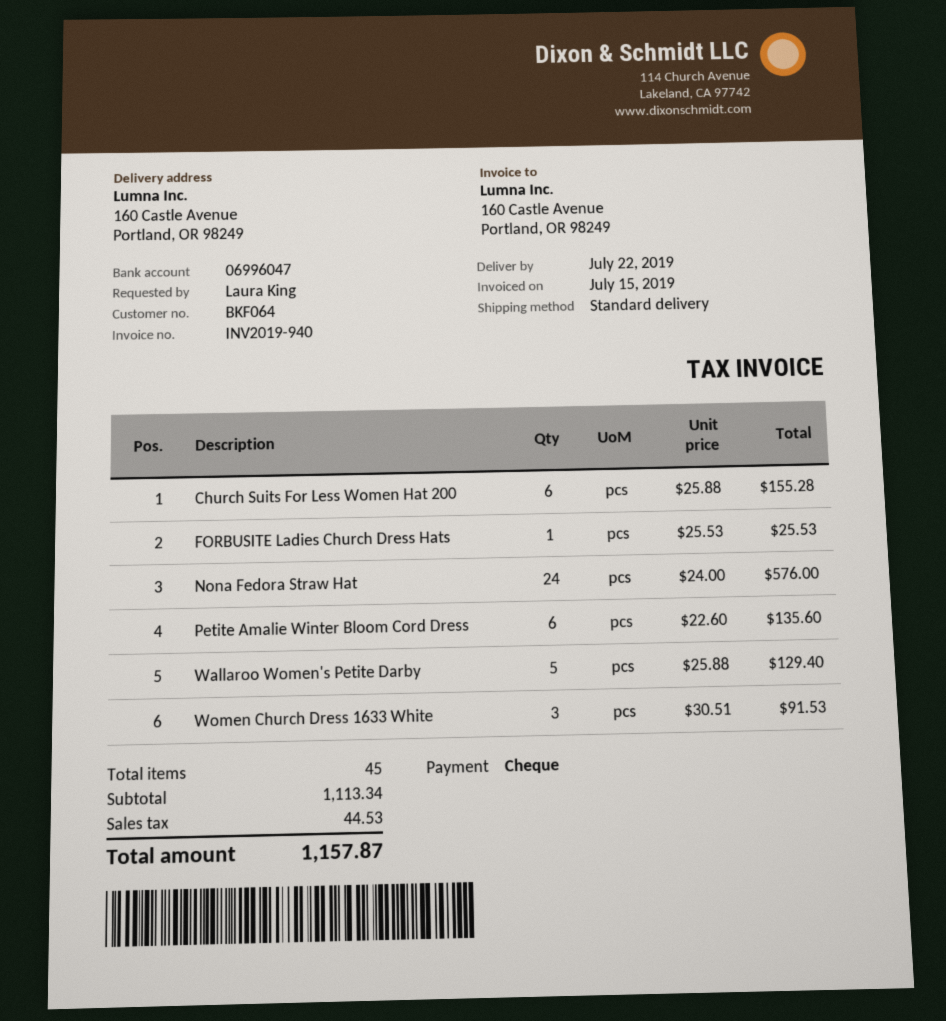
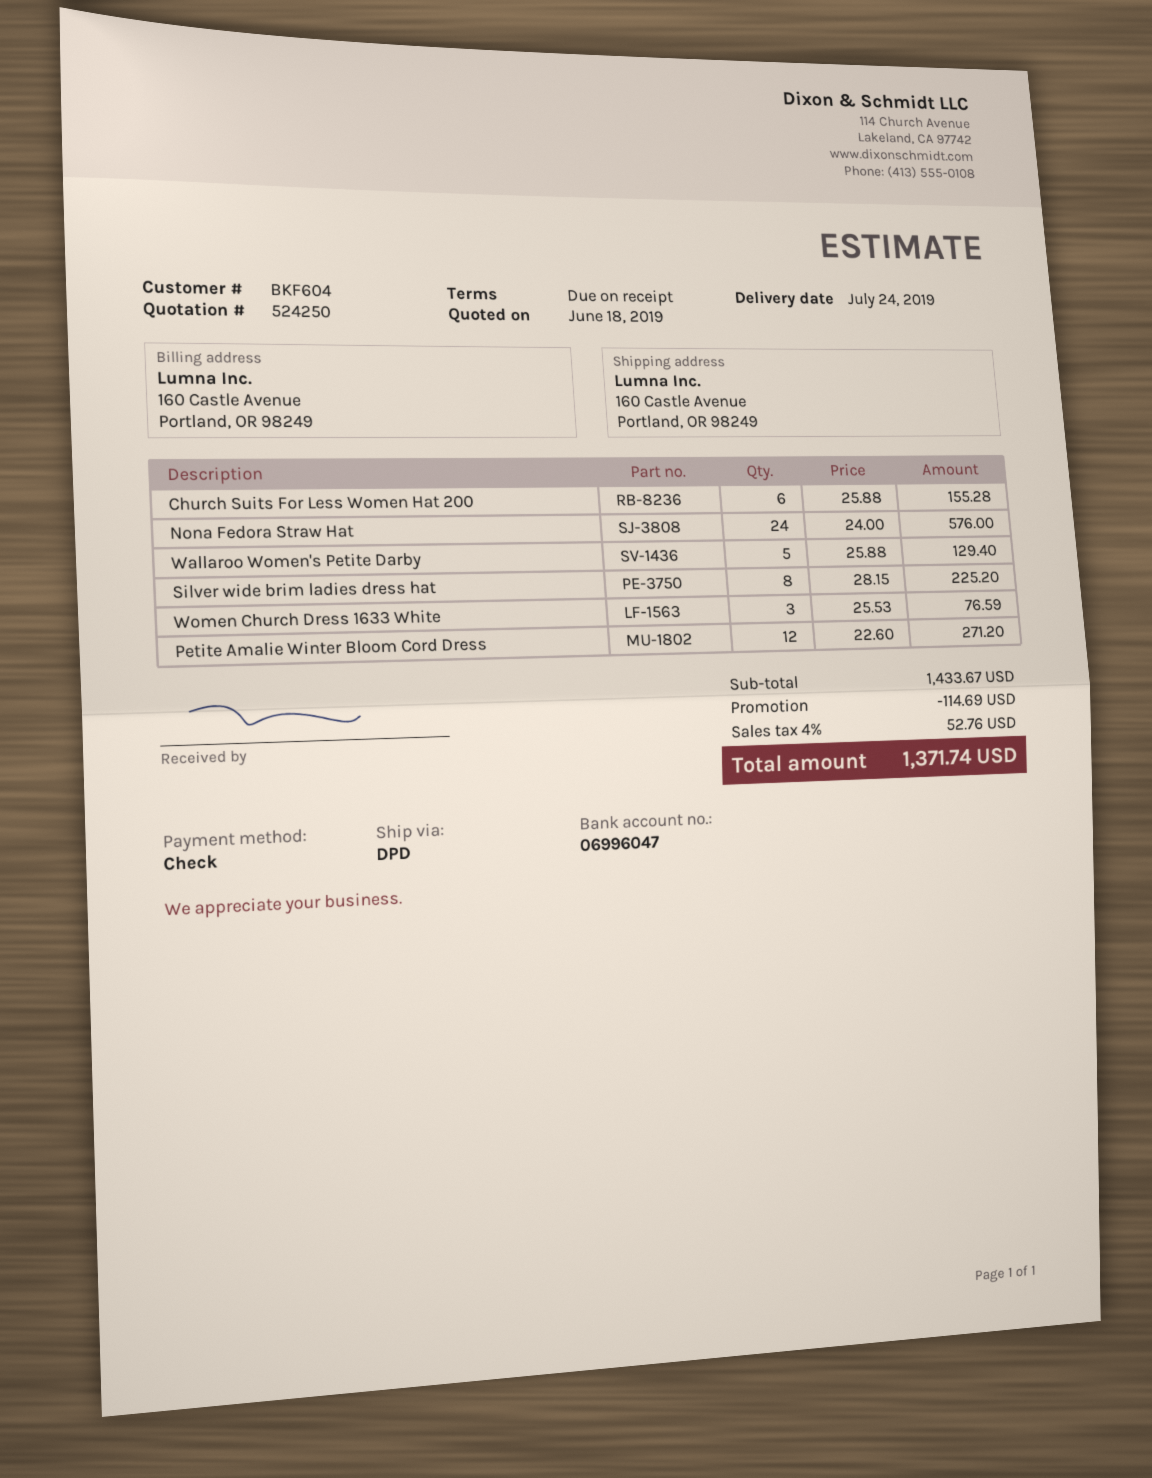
delivery date: 2019-07-22 -> 2019-07-24
customer number: BKF064 -> BKF604
shipping method: standard -> DPD
FORBUSITE Ladies Church Dress Hats: 1 x 25.53 = 25.53 -> none
Petite Amalie Winter Bloom Cord Dress: 6 x 22.60 = 135.60 -> 12 x 22.60 = 271.20
Women Church Dress 1633 White: 3 x 30.51 = 91.53 -> 3 x 25.53 = 76.59
Silver wide brim ladies dress hat: none -> 8 x 28.15 = 225.20
subtotal: 1113.34 -> 1433.67
discount: none -> 114.69
tax: 44.53 -> 52.76
total: 1157.87 -> 1371.74

